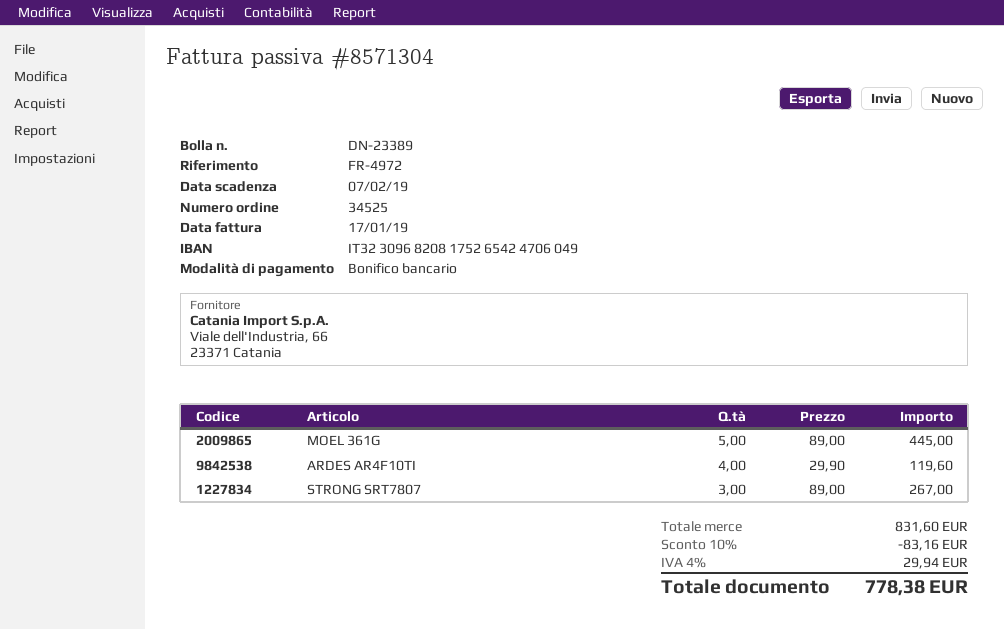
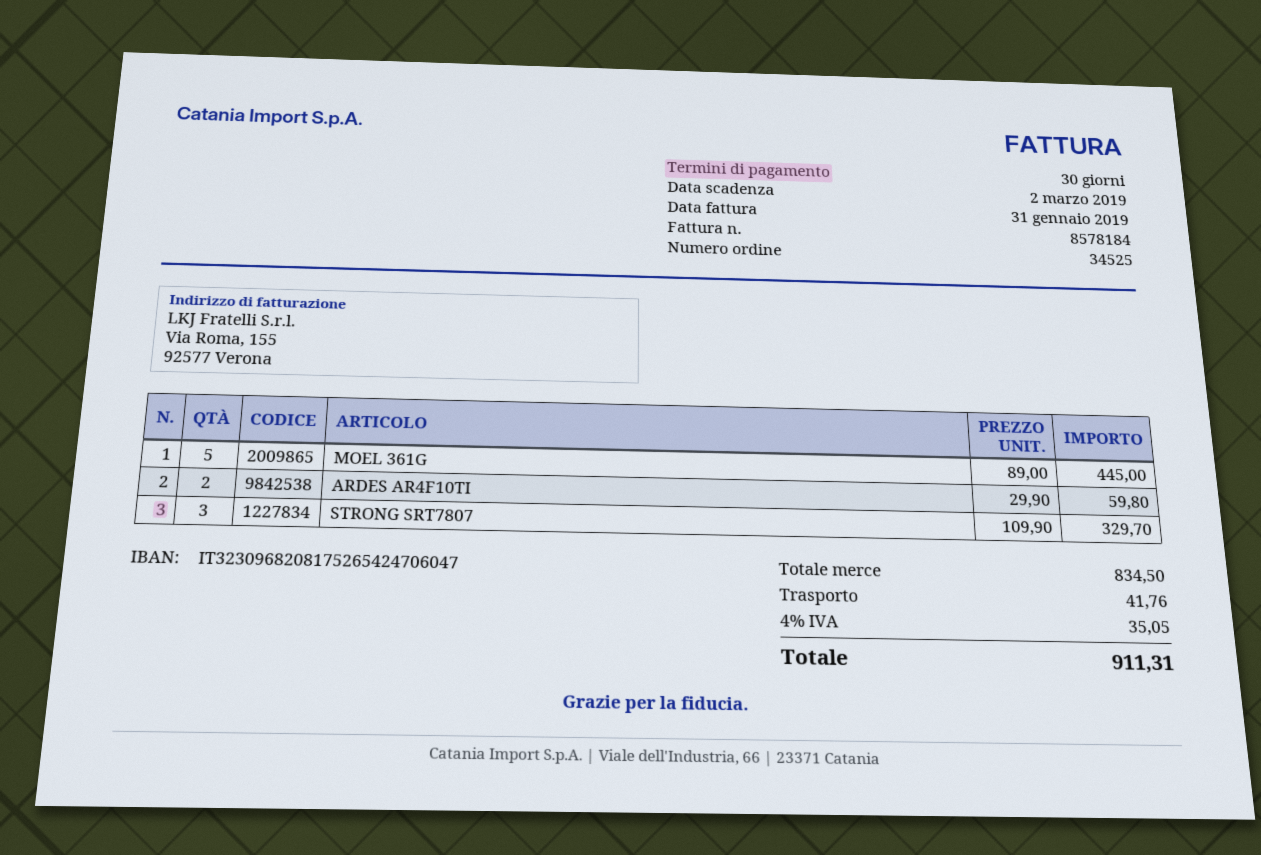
invoice number: 8571304 -> 8578184
invoice date: 2019-01-17 -> 2019-01-31
due date: 2019-02-07 -> 2019-03-02
bank account: IT3230968208175265424706049 -> IT3230968208175265424706047
ARDES AR4F10TI: 4 x 29.90 = 119.60 -> 2 x 29.90 = 59.80
STRONG SRT7807: 3 x 89.00 = 267.00 -> 3 x 109.90 = 329.70
subtotal: 831.60 -> 834.50
discount: 10% = 83.16 -> none
shipping: none -> 41.76
tax: 4% = 29.94 -> 4% = 35.05
total: 778.38 -> 911.31

